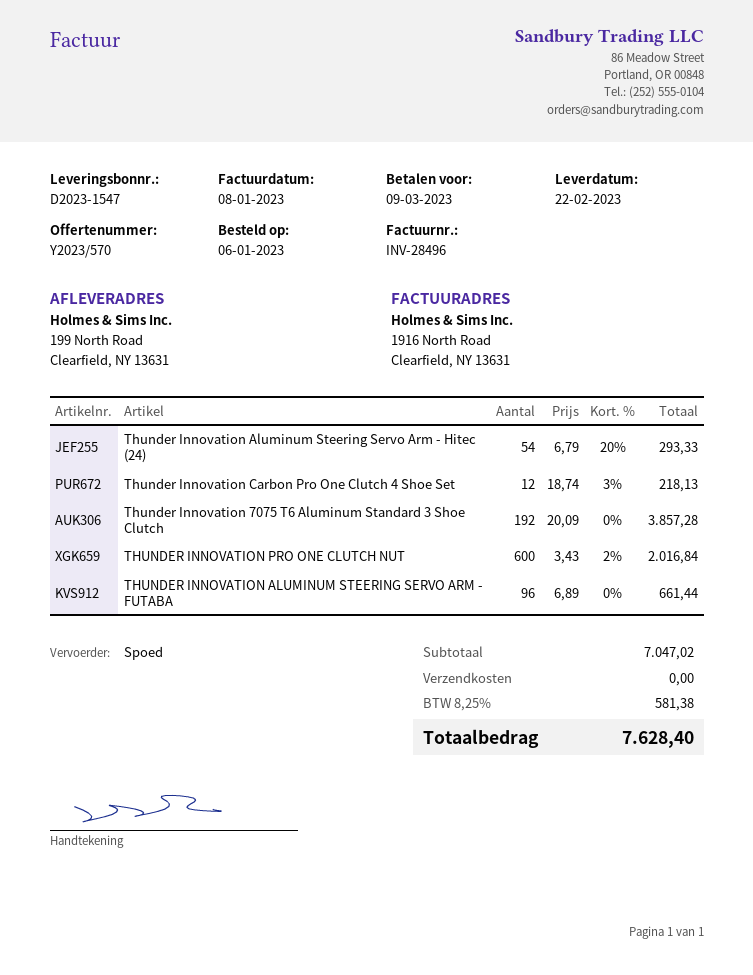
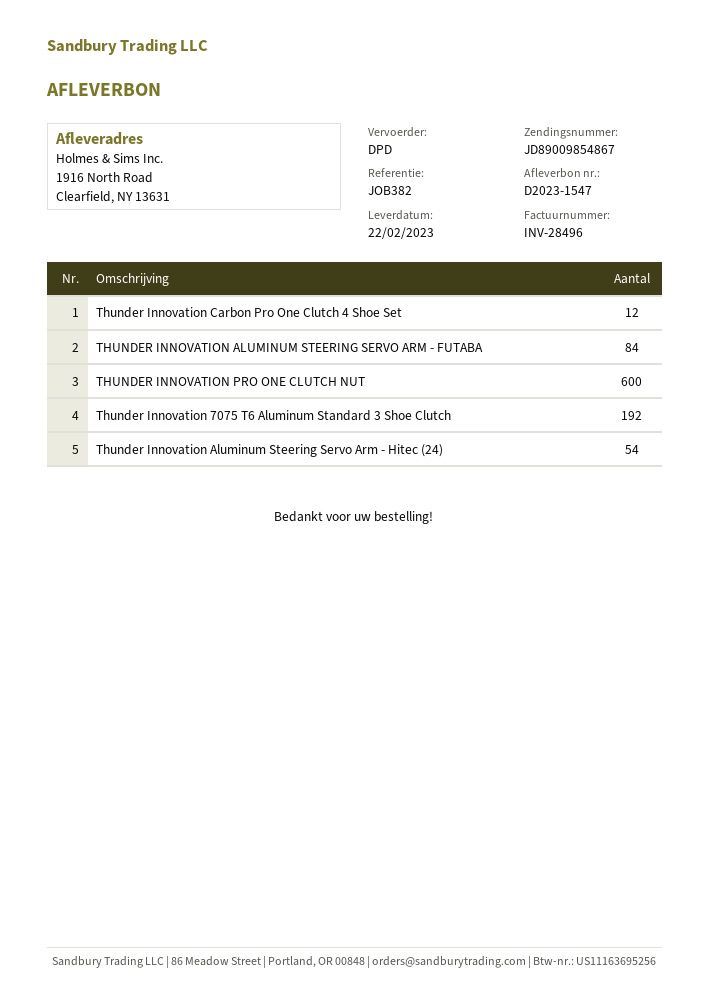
shipping method: express -> DPD
ship to: 199 North Road, Clearfield, NY 13631 -> 1916 North Road, Clearfield, NY 13631
THUNDER INNOVATION ALUMINUM STEERING SERVO ARM - FUTABA: 96 -> 84

